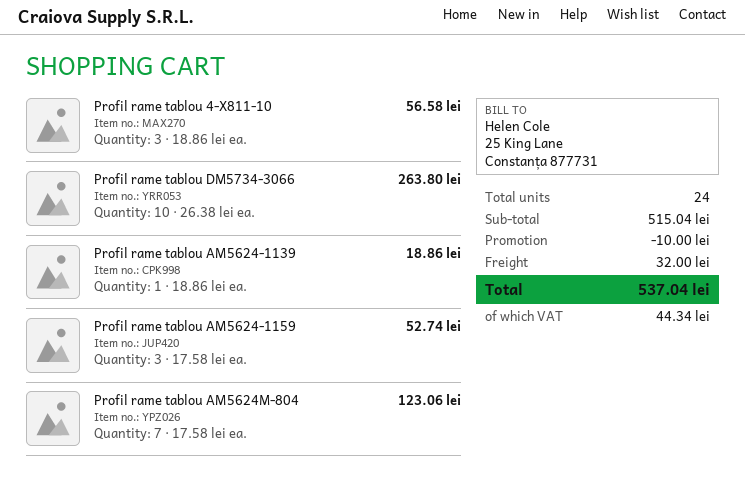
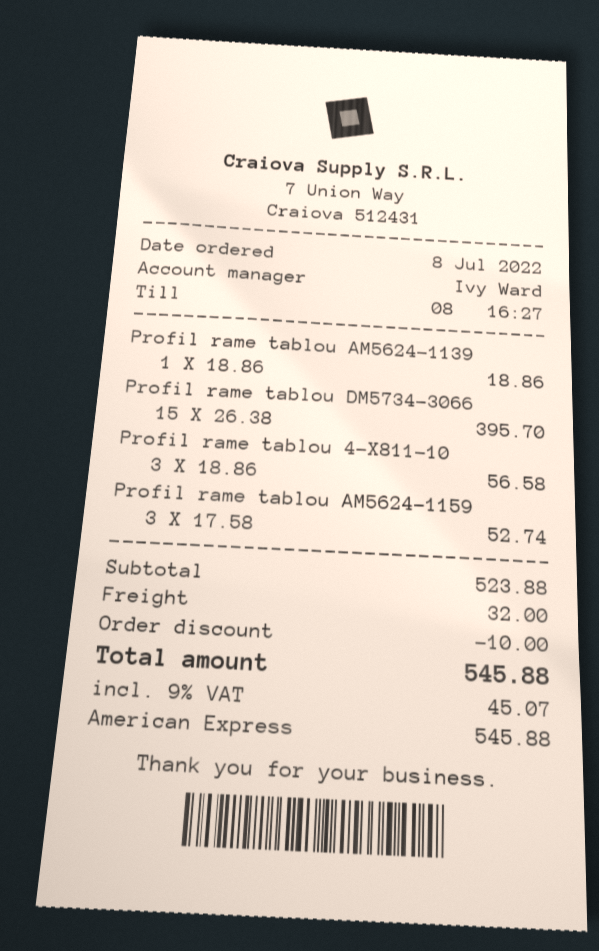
Profil rame tablou DM5734-3066: 10 x 26.38 = 263.80 -> 15 x 26.38 = 395.70
Profil rame tablou АМ5624M-804: 7 x 17.58 = 123.06 -> none
subtotal: 515.04 -> 523.88
tax: 44.34 -> 45.07
total: 537.04 -> 545.88

